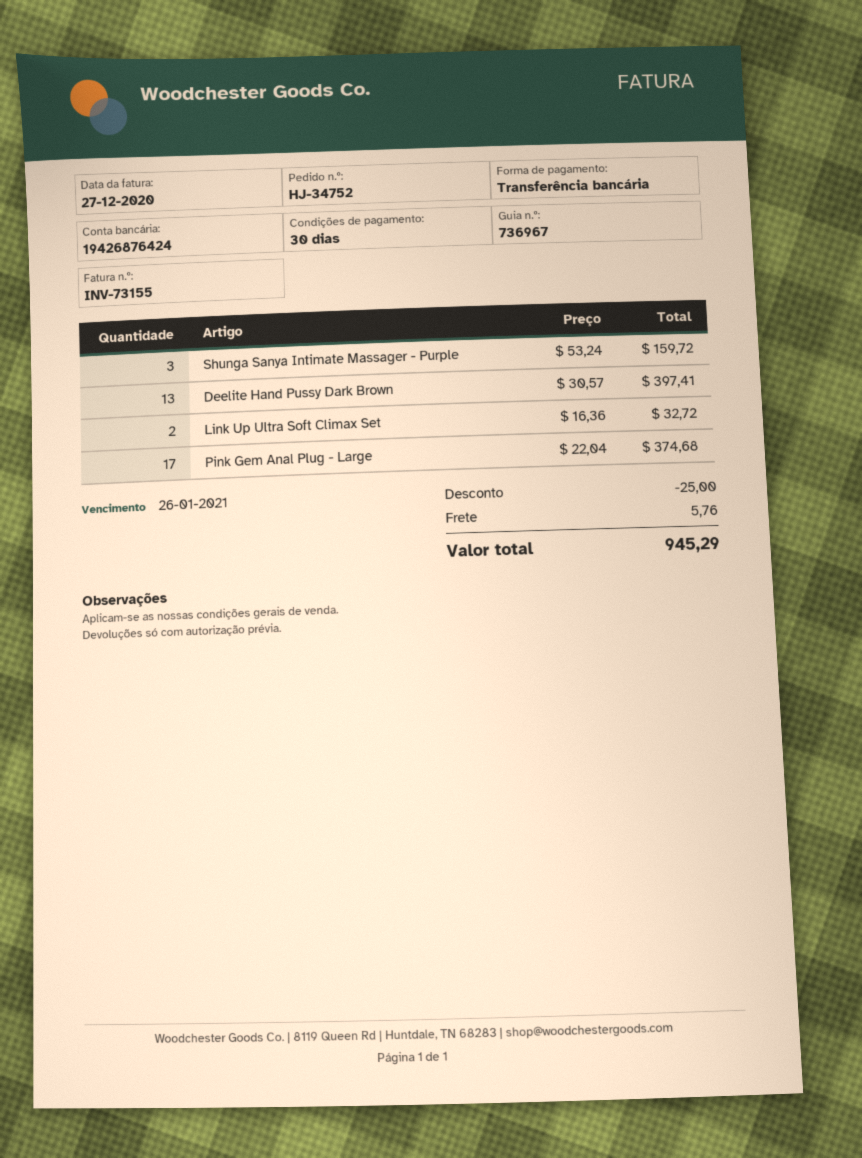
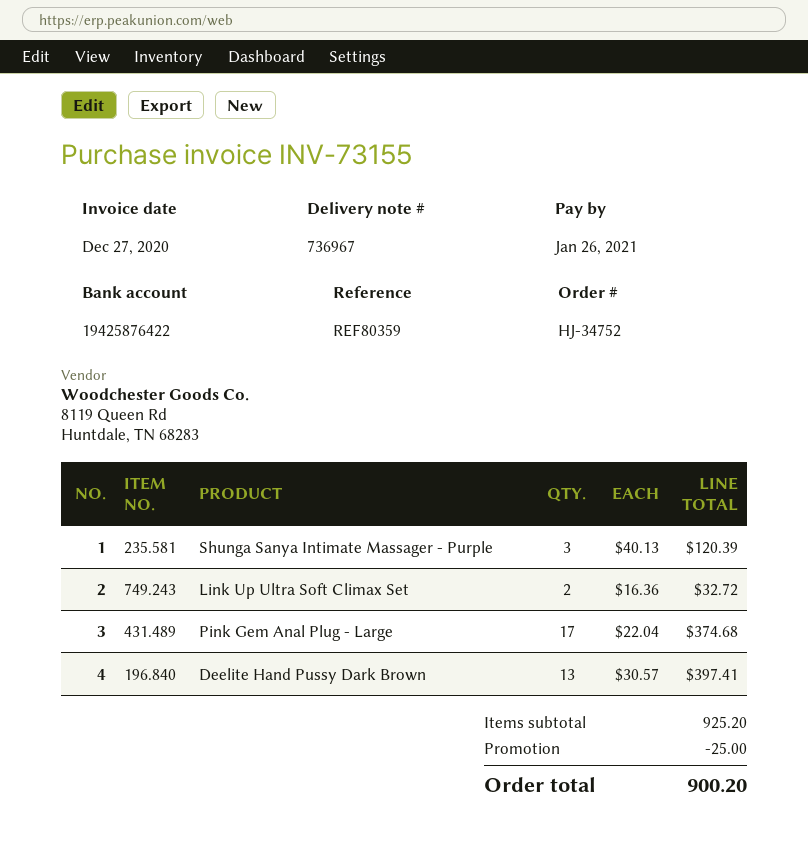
bank account: 19426876424 -> 19425876422
Shunga Sanya Intimate Massager - Purple: 3 x 53.24 = 159.72 -> 3 x 40.13 = 120.39
shipping: 5.76 -> none
total: 945.29 -> 900.20

